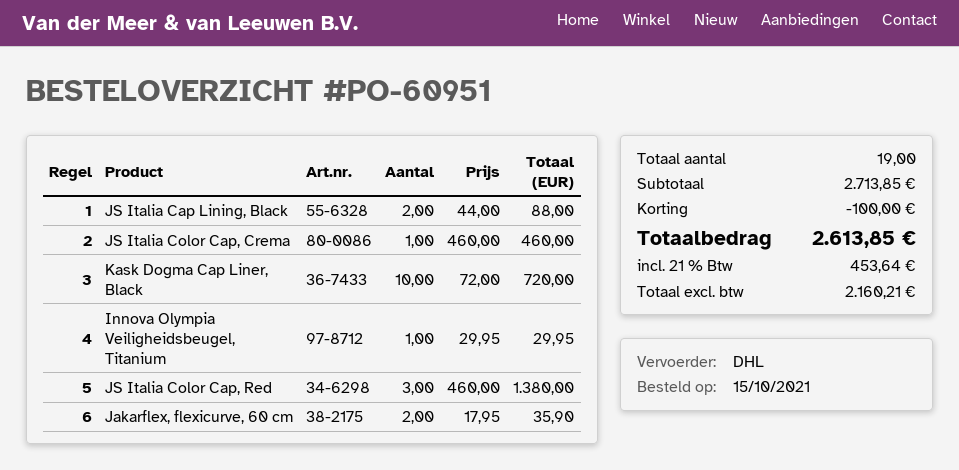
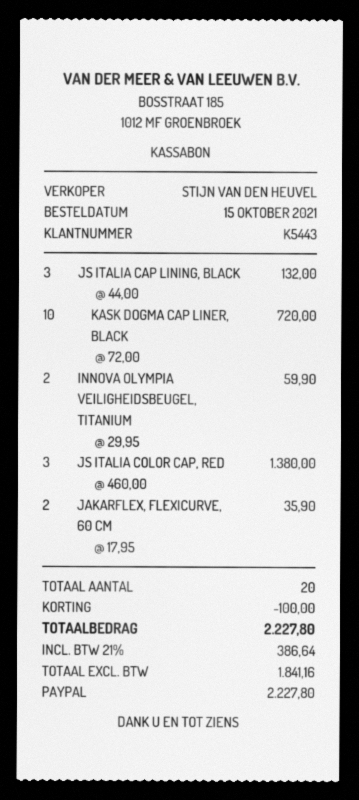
JS Italia Cap Lining, Black: 2 x 44.00 = 88.00 -> 3 x 44.00 = 132.00
JS Italia Color Cap, Crema: 1 x 460.00 = 460.00 -> none
Innova Olympia Veiligheidsbeugel, Titanium: 1 x 29.95 = 29.95 -> 2 x 29.95 = 59.90
total quantity: 19 -> 20
net: 2160.21 -> 1841.16
tax: 21% = 453.64 -> 21% = 386.64
total: 2613.85 -> 2227.80

